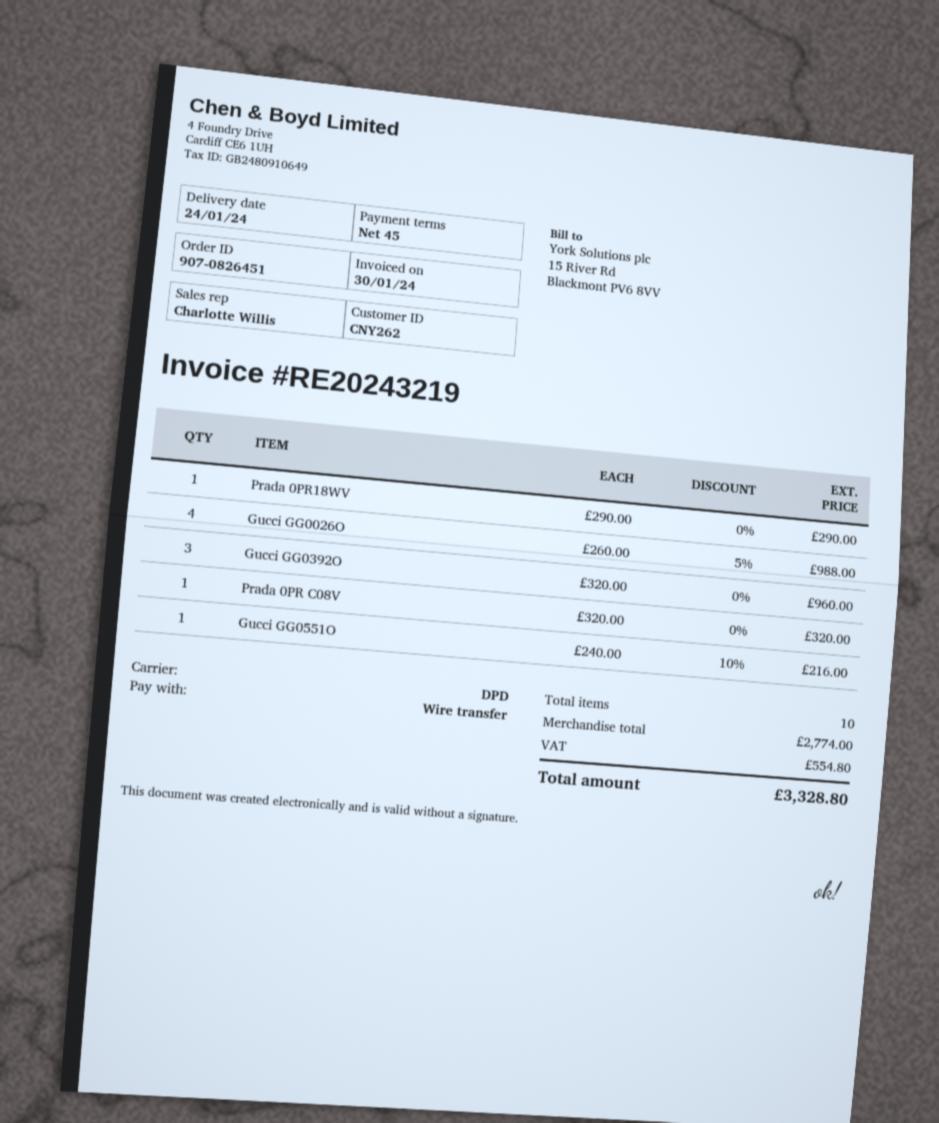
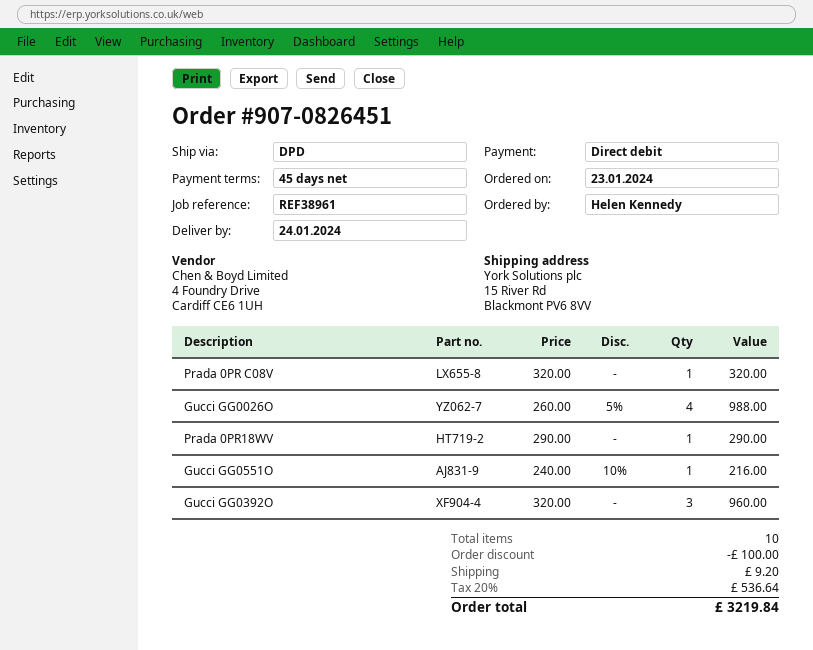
payment method: bank transfer -> direct debit
discount: none -> 100.00
shipping: none -> 9.20
tax: 554.80 -> 536.64
total: 3328.80 -> 3219.84

